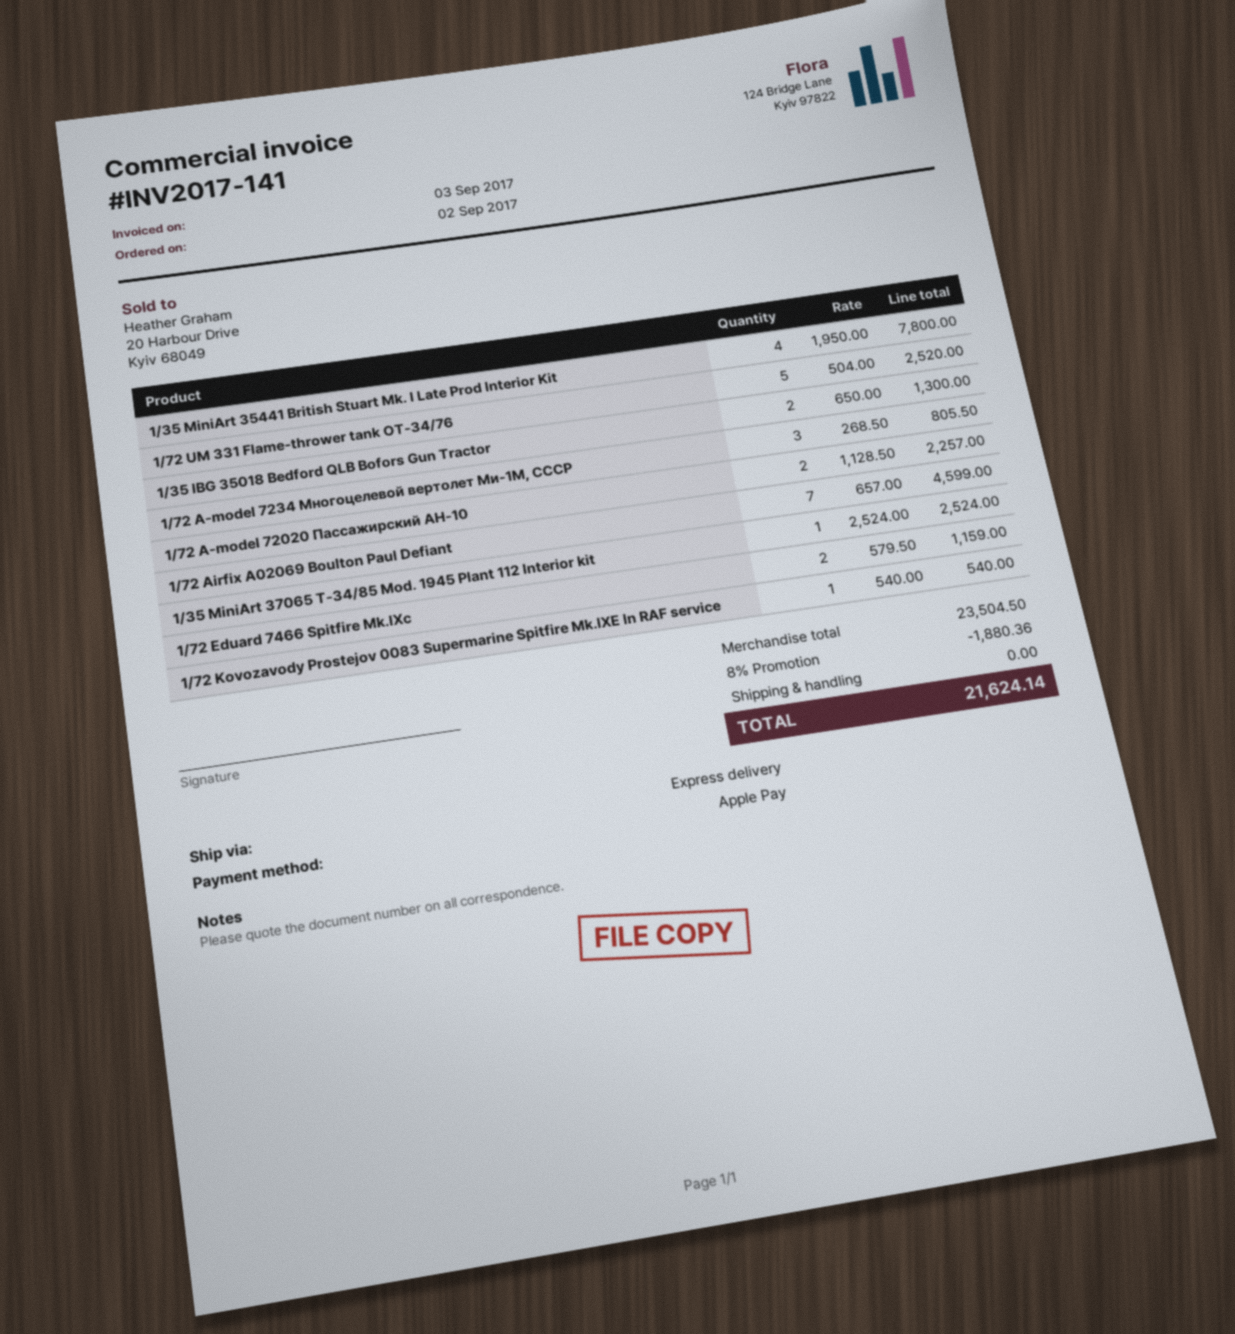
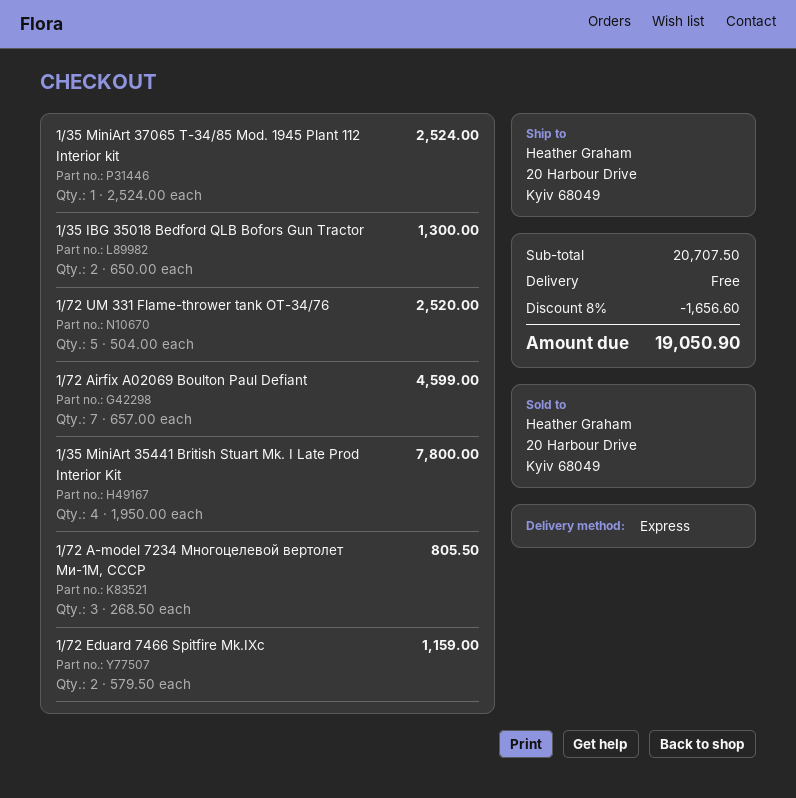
1/72 A-model 72020 Пассажирский АН-10: 2 x 1128.50 = 2257.00 -> none
1/72 Kovozavody Prostejov 0083 Supermarine Spitfire Mk.IXE In RAF service: 1 x 540.00 = 540.00 -> none
subtotal: 23504.50 -> 20707.50
discount: 8% = 1880.36 -> 8% = 1656.60
total: 21624.14 -> 19050.90

